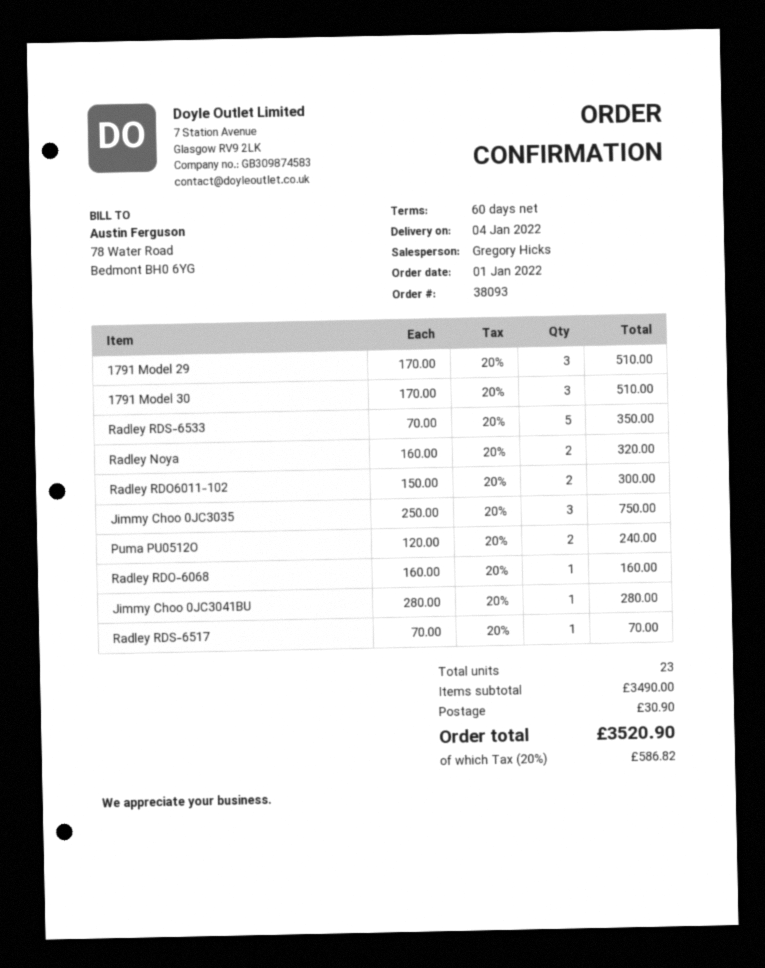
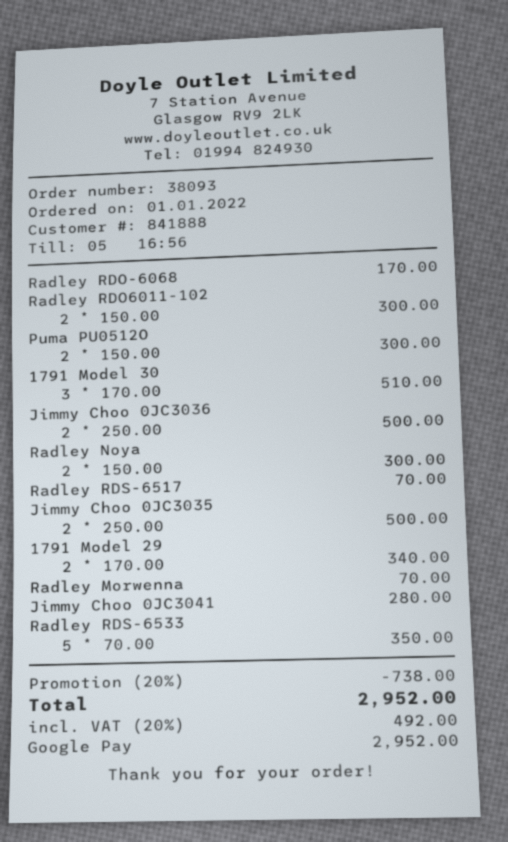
1791 Model 29: 3 x 170.00 = 510.00 -> 2 x 170.00 = 340.00
Radley Noya: 2 x 160.00 = 320.00 -> 2 x 150.00 = 300.00
Jimmy Choo 0JC3035: 3 x 250.00 = 750.00 -> 2 x 250.00 = 500.00
Puma PU0512O: 2 x 120.00 = 240.00 -> 2 x 150.00 = 300.00
Radley RDO-6068: 1 x 160.00 = 160.00 -> 1 x 170.00 = 170.00
Jimmy Choo 0JC3036: none -> 2 x 250.00 = 500.00
Radley Morwenna: none -> 1 x 70.00 = 70.00
discount: none -> 20% = 738.00
shipping: 30.90 -> none
tax: 20% = 586.82 -> 20% = 492.00
total: 3520.90 -> 2952.00

